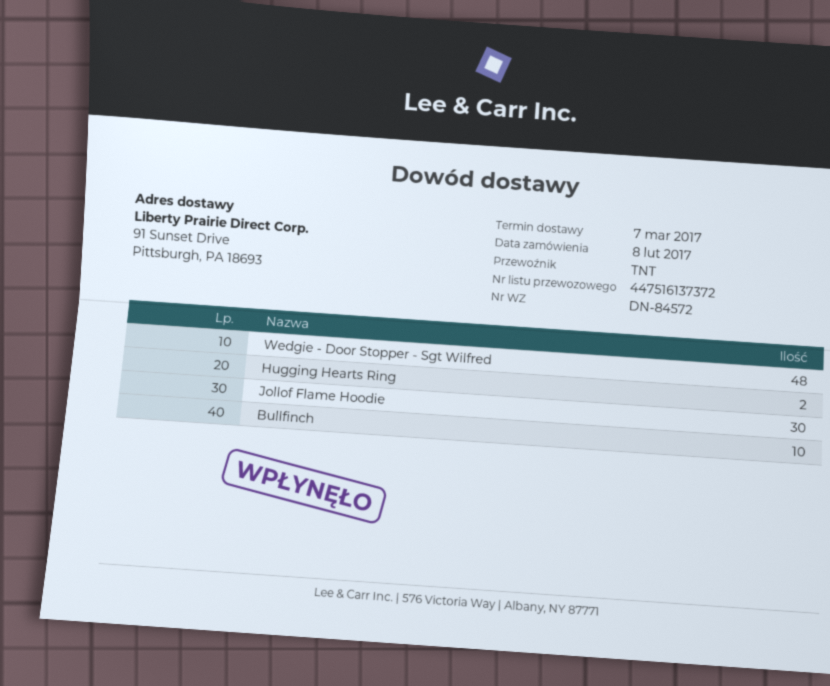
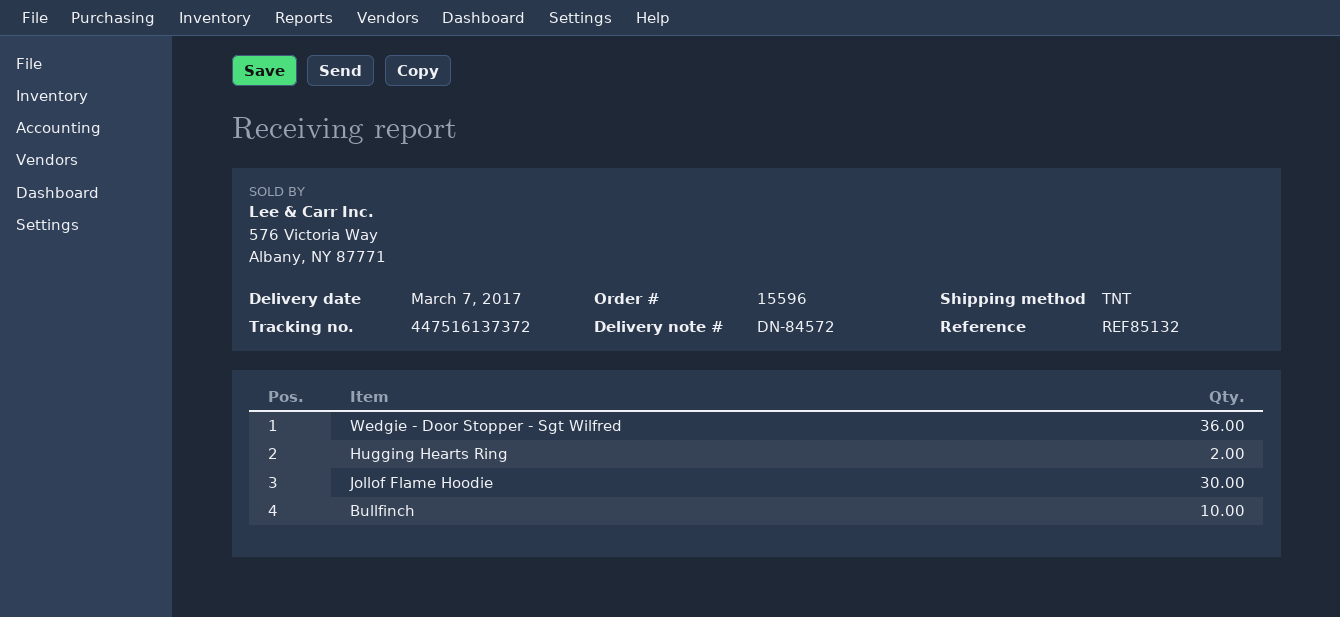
Wedgie - Door Stopper - Sgt Wilfred: 48 -> 36

